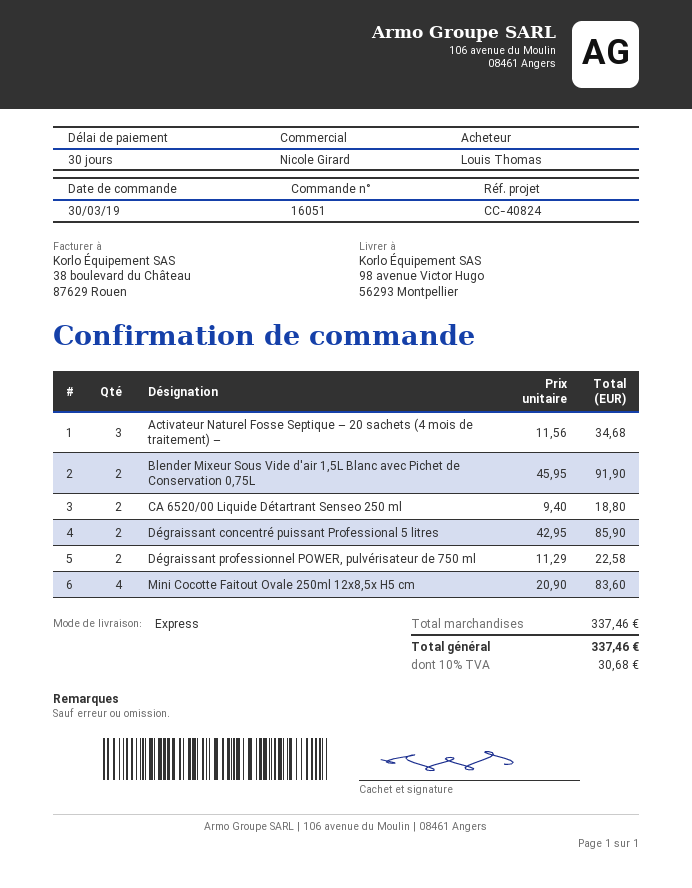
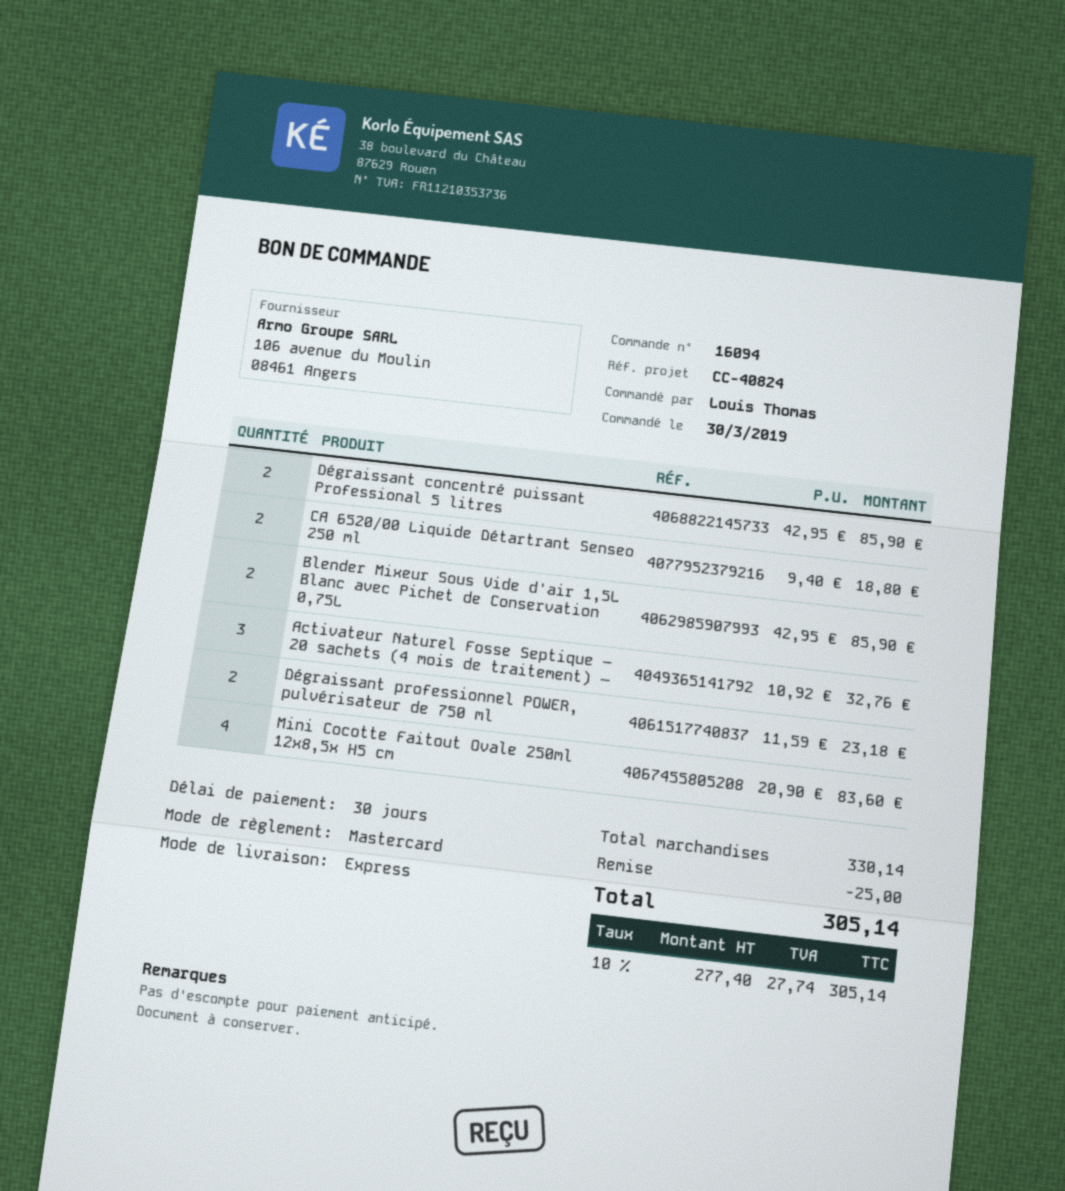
order number: 16051 -> 16094
Activateur Naturel Fosse Septique – 20 sachets (4 mois de traitement) –: 3 x 11.56 = 34.68 -> 3 x 10.92 = 32.76
Blender Mixeur Sous Vide d'air 1,5L Blanc avec Pichet de Conservation 0,75L: 2 x 45.95 = 91.90 -> 2 x 42.95 = 85.90
Dégraissant professionnel POWER, pulvérisateur de 750 ml: 2 x 11.29 = 22.58 -> 2 x 11.59 = 23.18
subtotal: 337.46 -> 330.14
discount: none -> 25.00
tax: 10% = 30.68 -> 10% = 27.74
total: 337.46 -> 305.14

